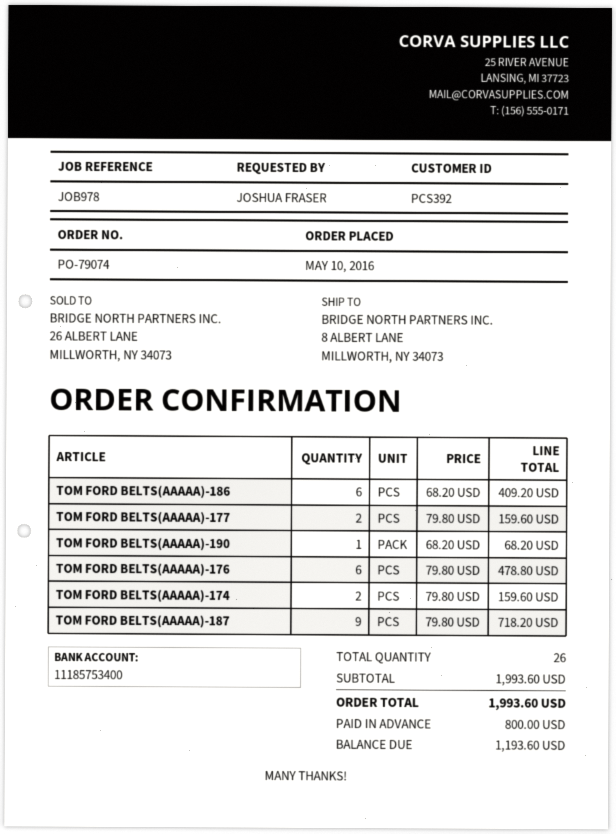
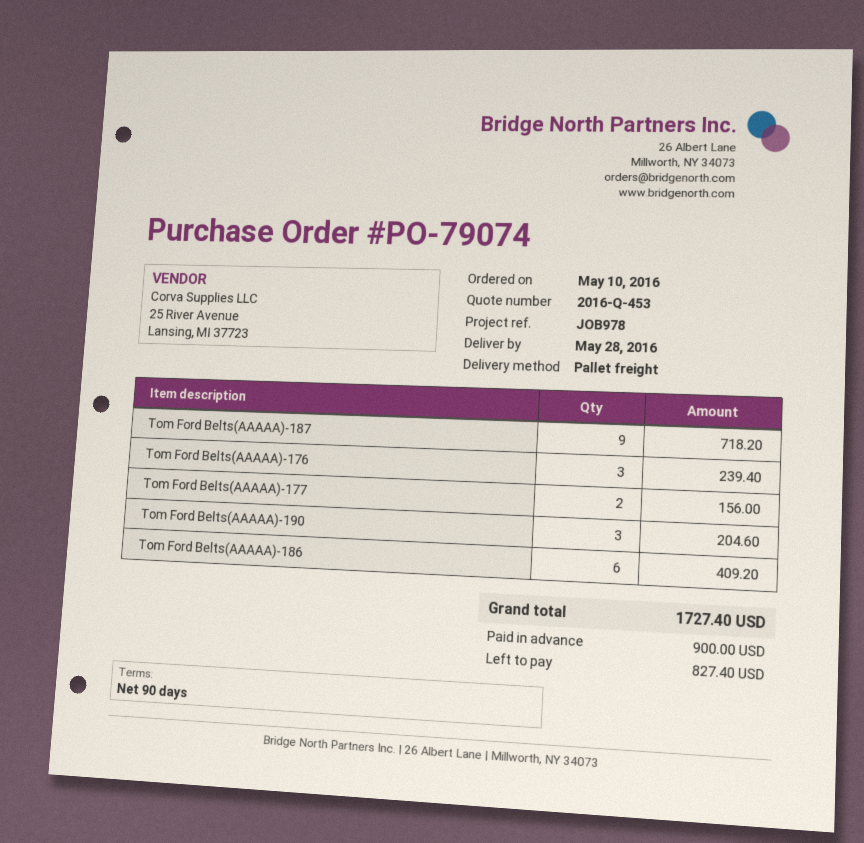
TOM FORD BELTS(AAAAA)-177: 2 for 159.60 -> 2 for 156.00
TOM FORD BELTS(AAAAA)-190: 1 for 68.20 -> 3 for 204.60
TOM FORD BELTS(AAAAA)-176: 6 for 478.80 -> 3 for 239.40
TOM FORD BELTS(AAAAA)-174: 2 for 159.60 -> none
total: 1993.60 -> 1727.40
deposit: 800.00 -> 900.00
balance: 1193.60 -> 827.40

